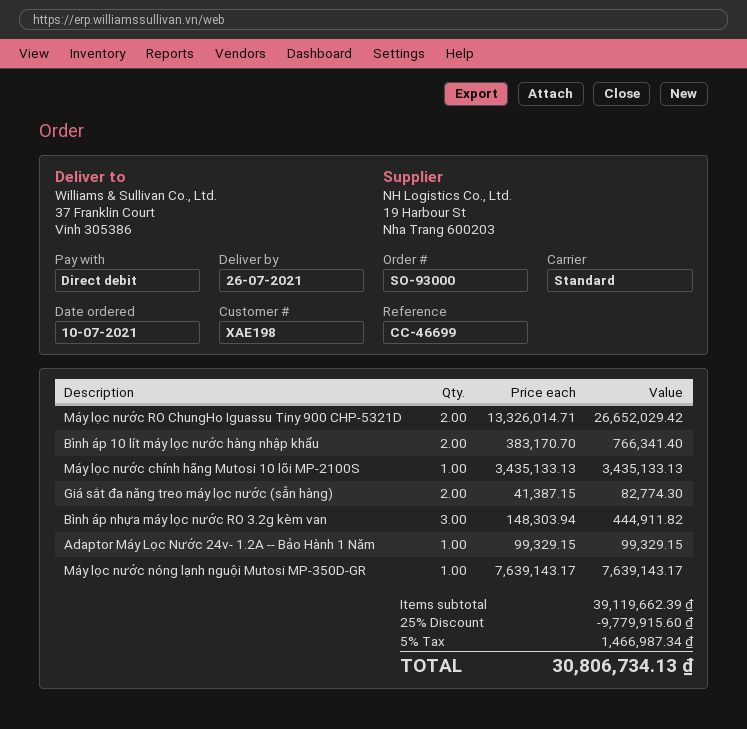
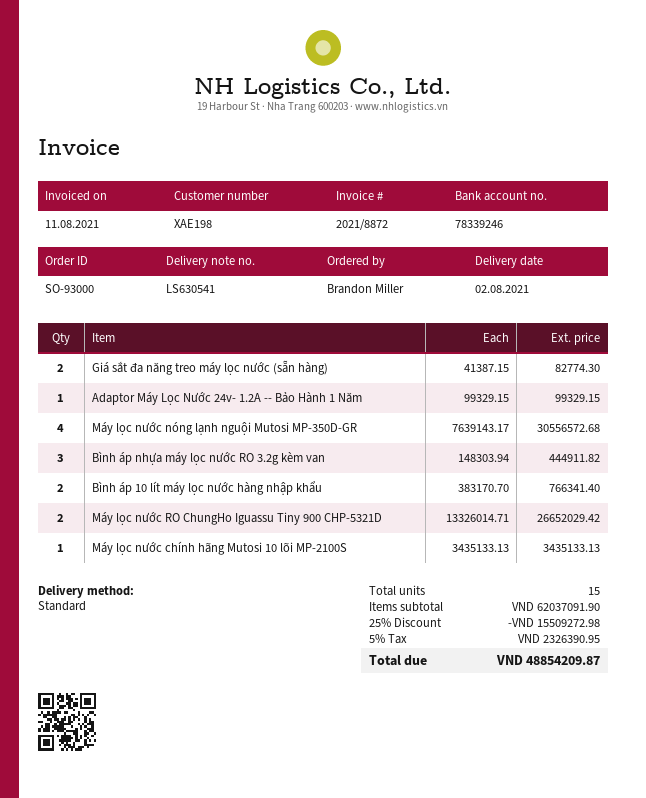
delivery date: 2021-07-26 -> 2021-08-02
Máy lọc nước nóng lạnh nguội Mutosi MP-350D-GR: 1 x 7639143.17 = 7639143.17 -> 4 x 7639143.17 = 30556572.68
subtotal: 39119662.39 -> 62037091.90
discount: 25% = 9779915.60 -> 25% = 15509272.98
tax: 5% = 1466987.34 -> 5% = 2326390.95
total: 30806734.13 -> 48854209.87

